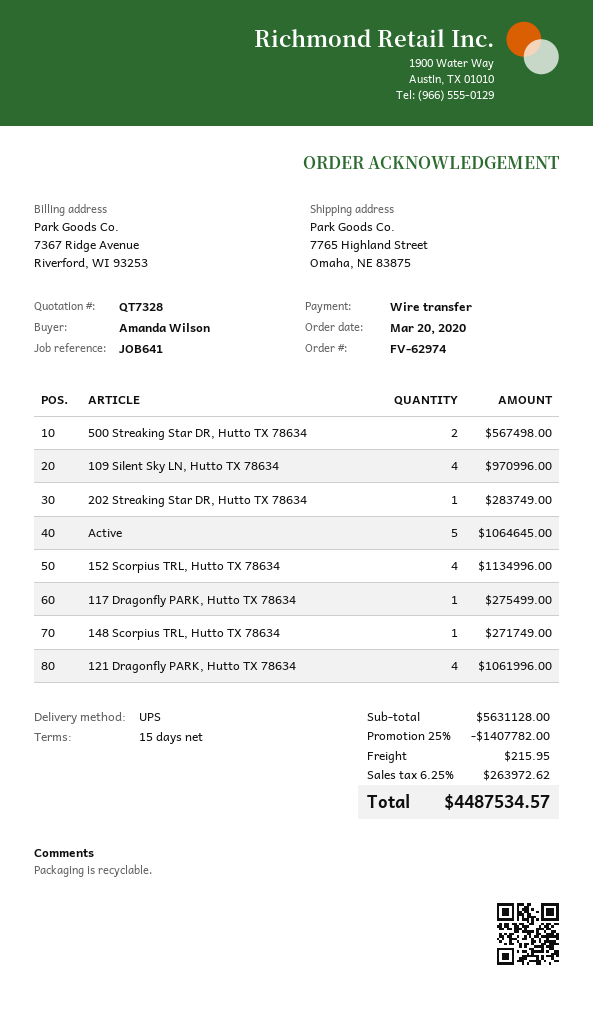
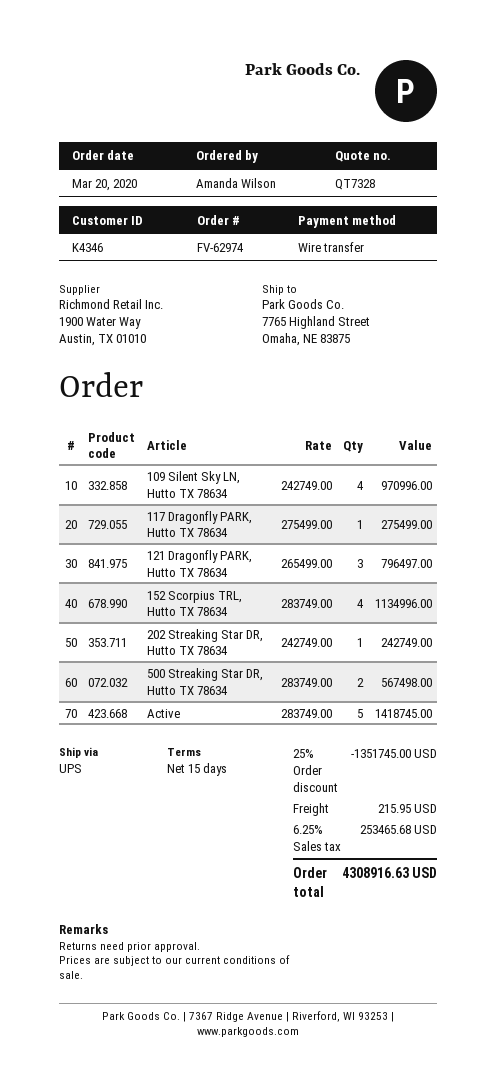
202 Streaking Star DR, Hutto TX 78634: 1 for 283749.00 -> 1 for 242749.00
Active: 5 for 1064645.00 -> 5 for 1418745.00
148 Scorpius TRL, Hutto TX 78634: 1 for 271749.00 -> none
121 Dragonfly PARK, Hutto TX 78634: 4 for 1061996.00 -> 3 for 796497.00
discount: 25% = 1407782.00 -> 25% = 1351745.00
tax: 6.25% = 263972.62 -> 6.25% = 253465.68
total: 4487534.57 -> 4308916.63

